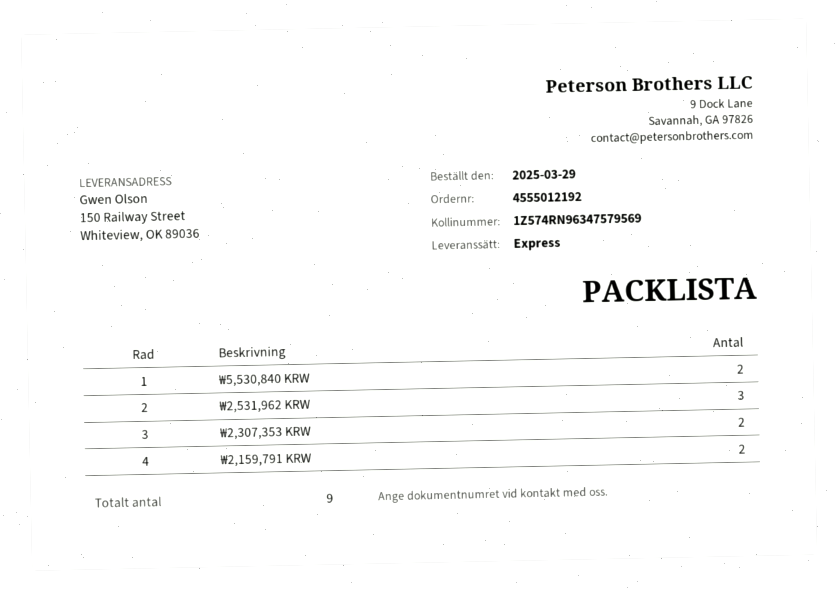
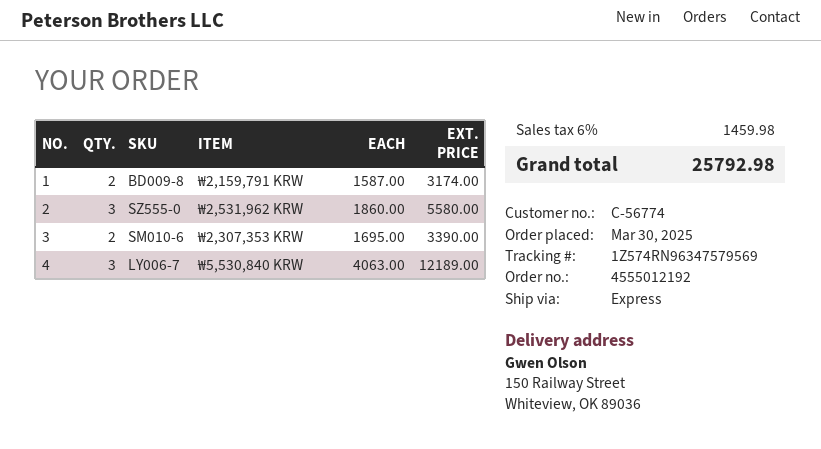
order date: 2025-03-29 -> 2025-03-30
₩5,530,840 KRW: 2 -> 3

